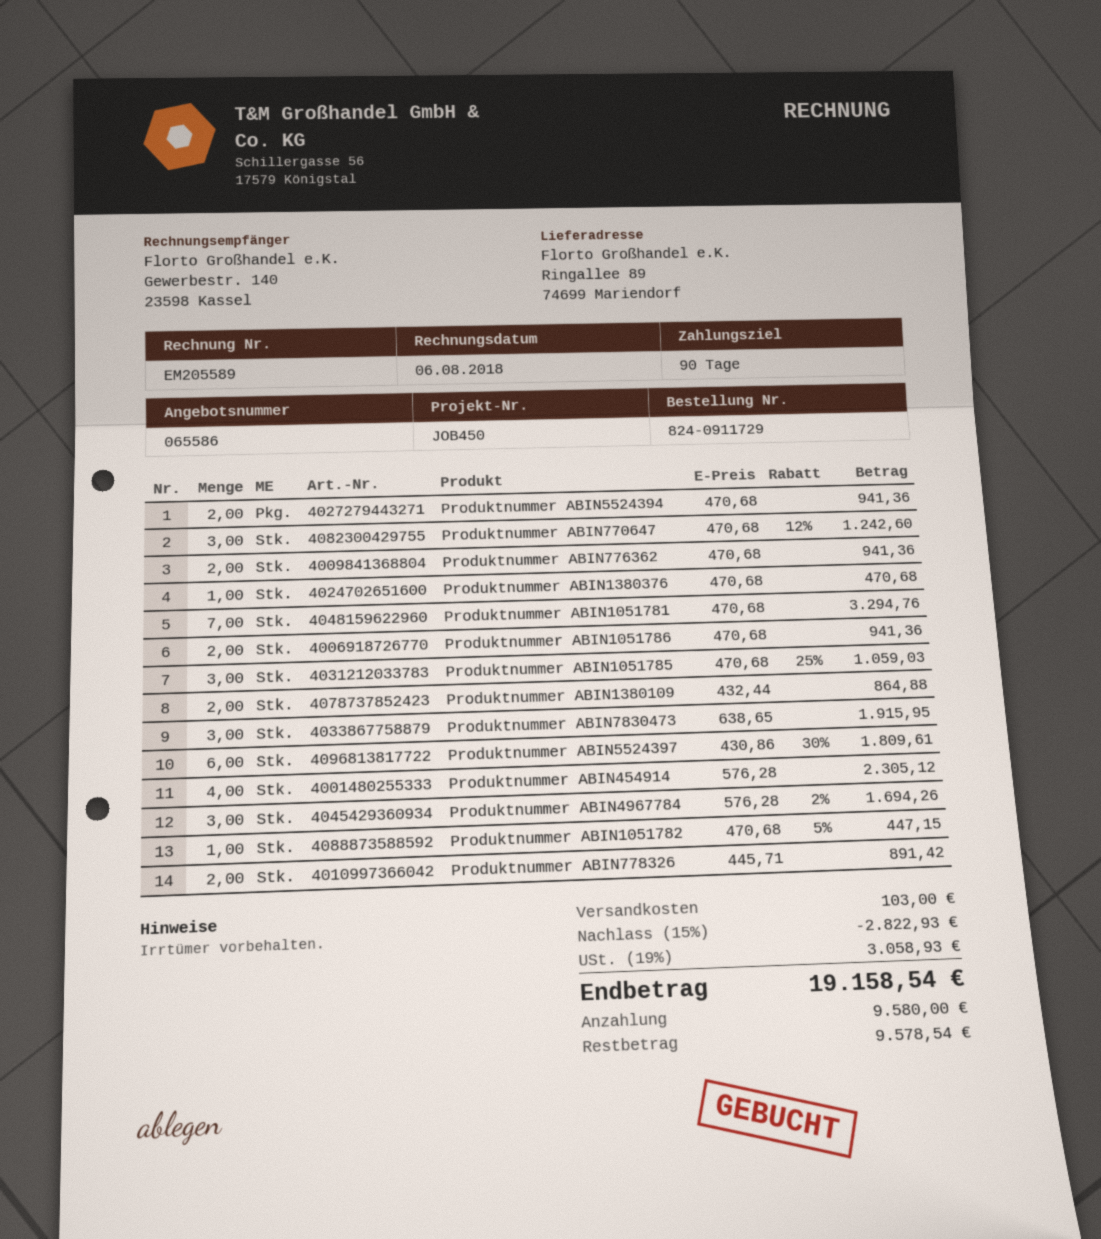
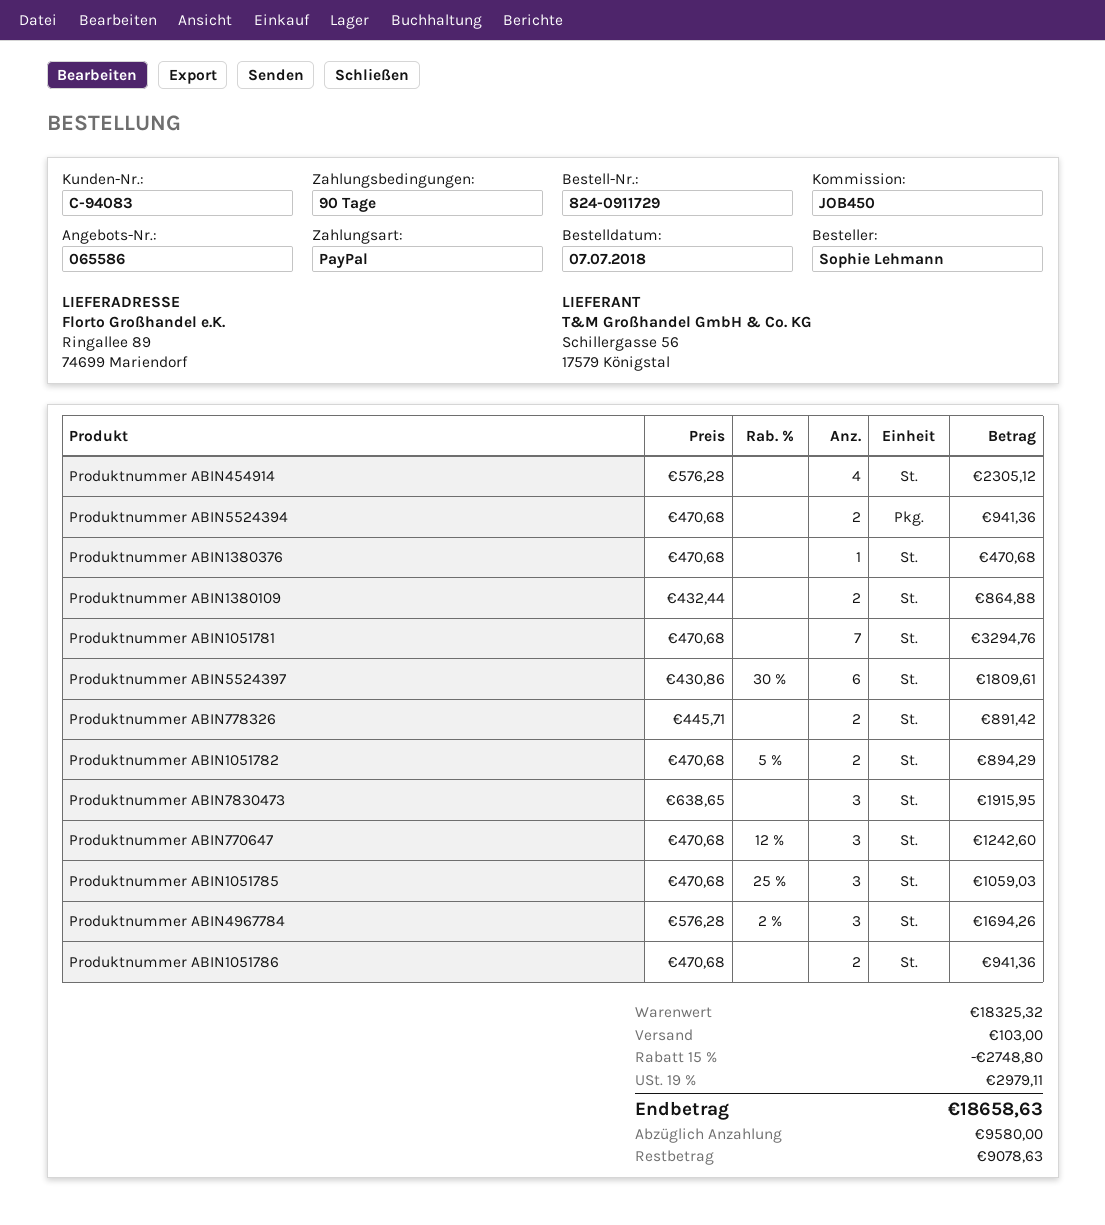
Produktnummer ABIN776362: 2 x 470.68 = 941.36 -> none
Produktnummer ABIN1051782: 1 x 470.68 - 5% = 447.15 -> 2 x 470.68 - 5% = 894.29
discount: 15% = 2822.93 -> 15% = 2748.80
tax: 19% = 3058.93 -> 19% = 2979.11
total: 19158.54 -> 18658.63
balance: 9578.54 -> 9078.63

